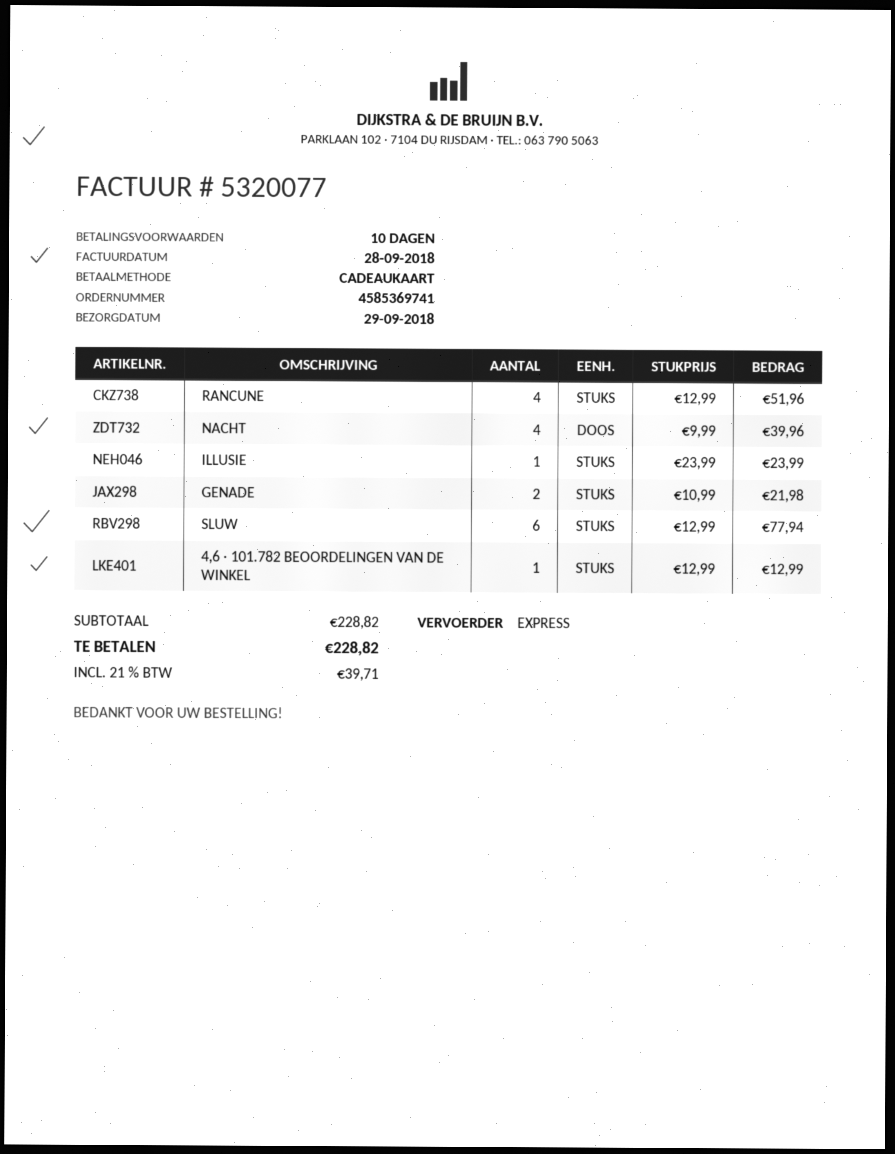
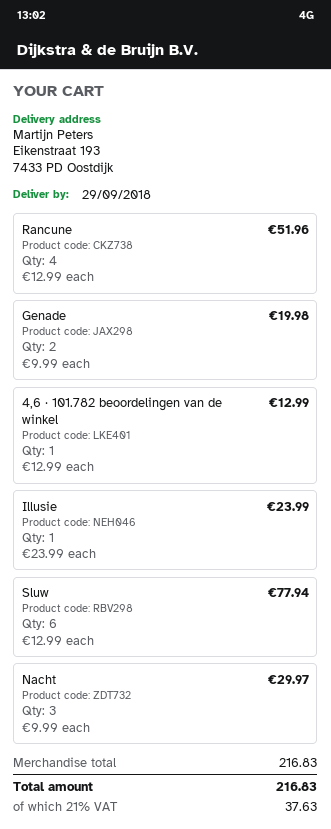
NACHT: 4 x 9.99 = 39.96 -> 3 x 9.99 = 29.97
GENADE: 2 x 10.99 = 21.98 -> 2 x 9.99 = 19.98
subtotal: 228.82 -> 216.83
tax: 21% = 39.71 -> 21% = 37.63
total: 228.82 -> 216.83

